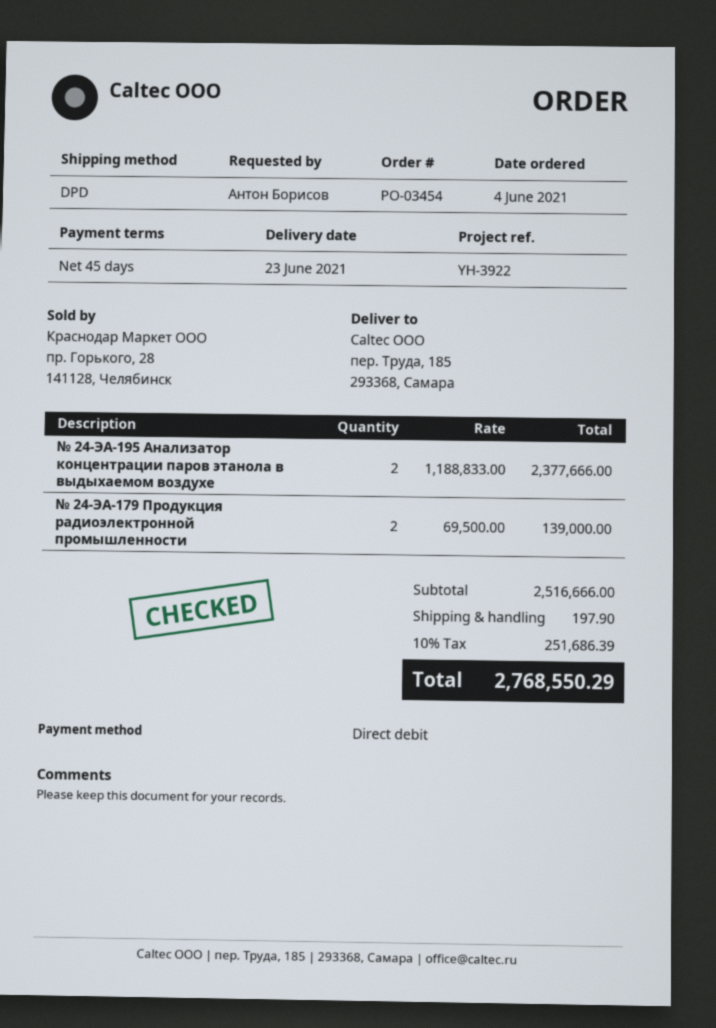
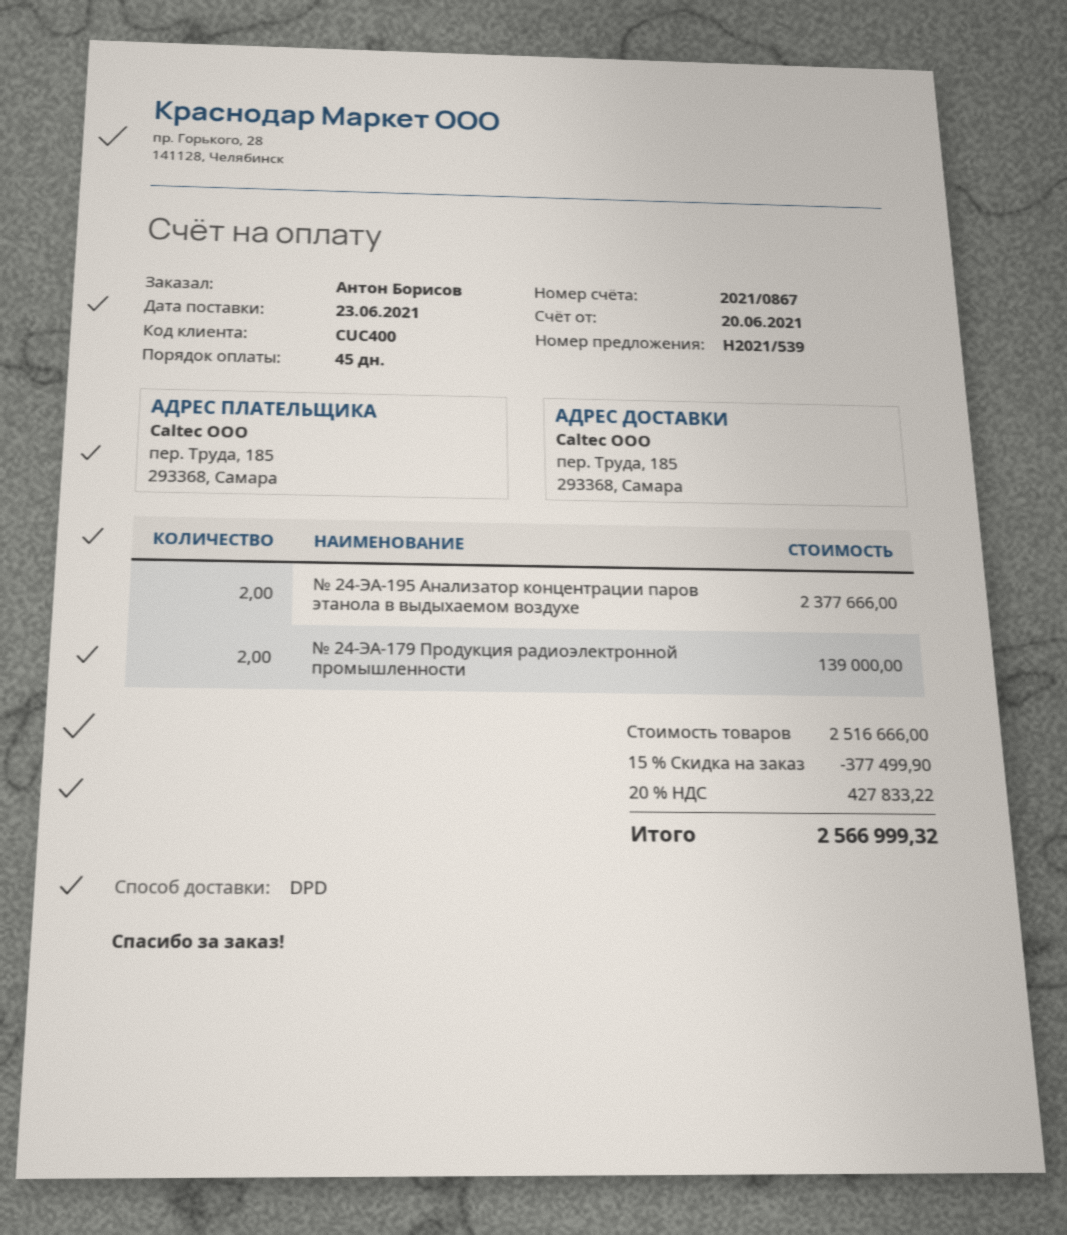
discount: none -> 15% = 377499.90
shipping: 197.90 -> none
tax: 10% = 251686.39 -> 20% = 427833.22
total: 2768550.29 -> 2566999.32

